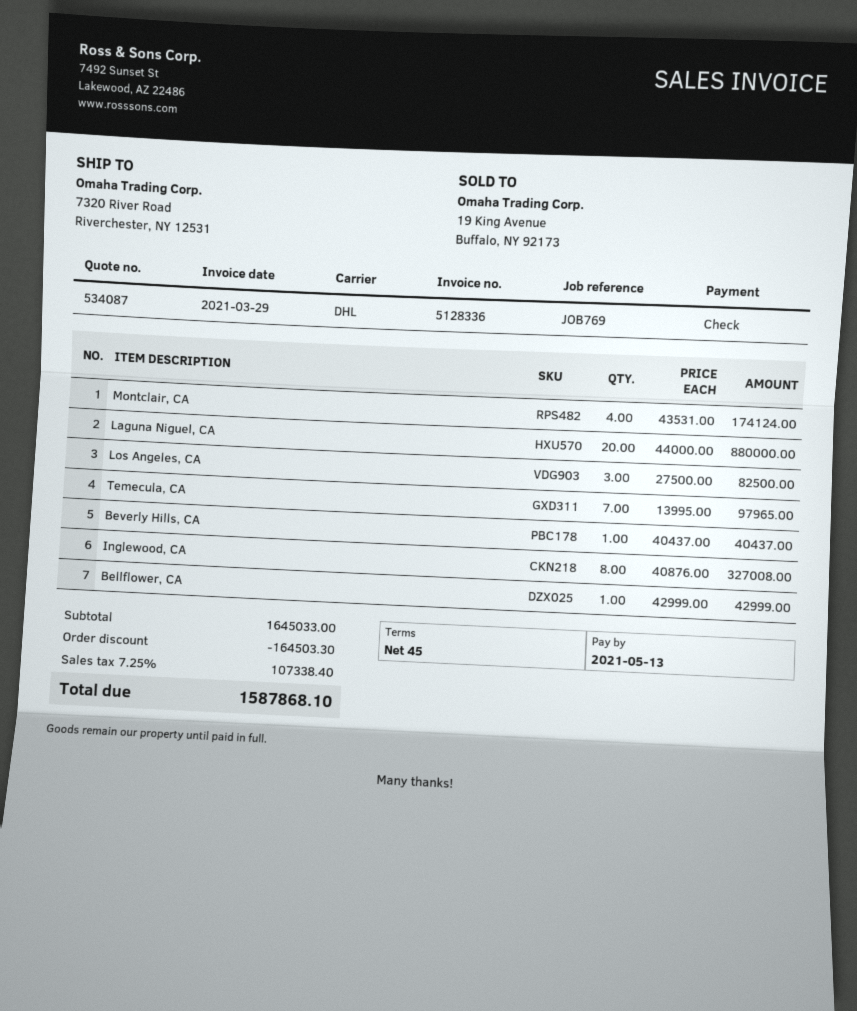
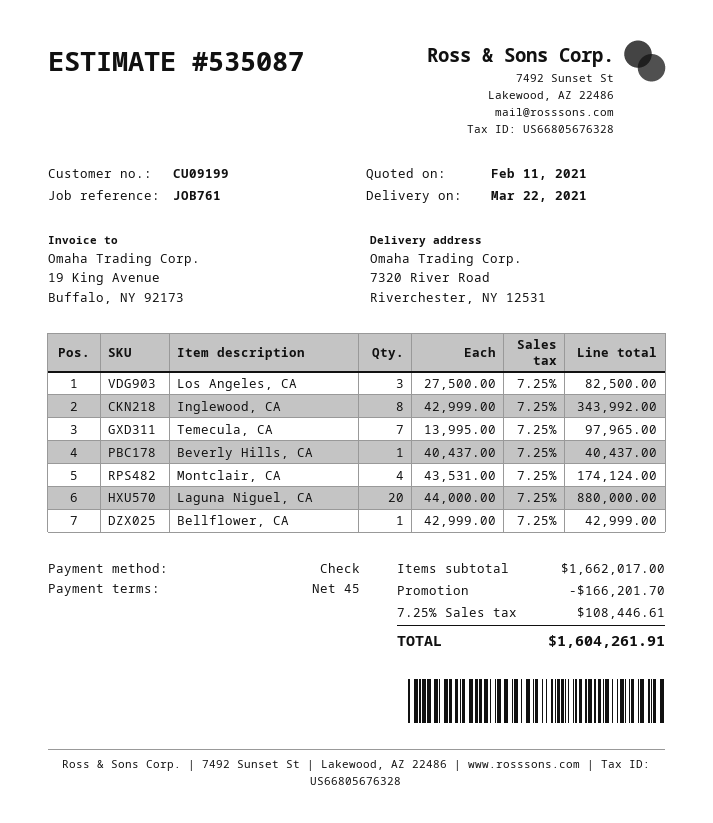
quote number: 534087 -> 535087
reference: JOB769 -> JOB761
Inglewood, CA: 8 x 40876.00 = 327008.00 -> 8 x 42999.00 = 343992.00
subtotal: 1645033.00 -> 1662017.00
discount: 164503.30 -> 166201.70
tax: 7.25% = 107338.40 -> 7.25% = 108446.61
total: 1587868.10 -> 1604261.91

